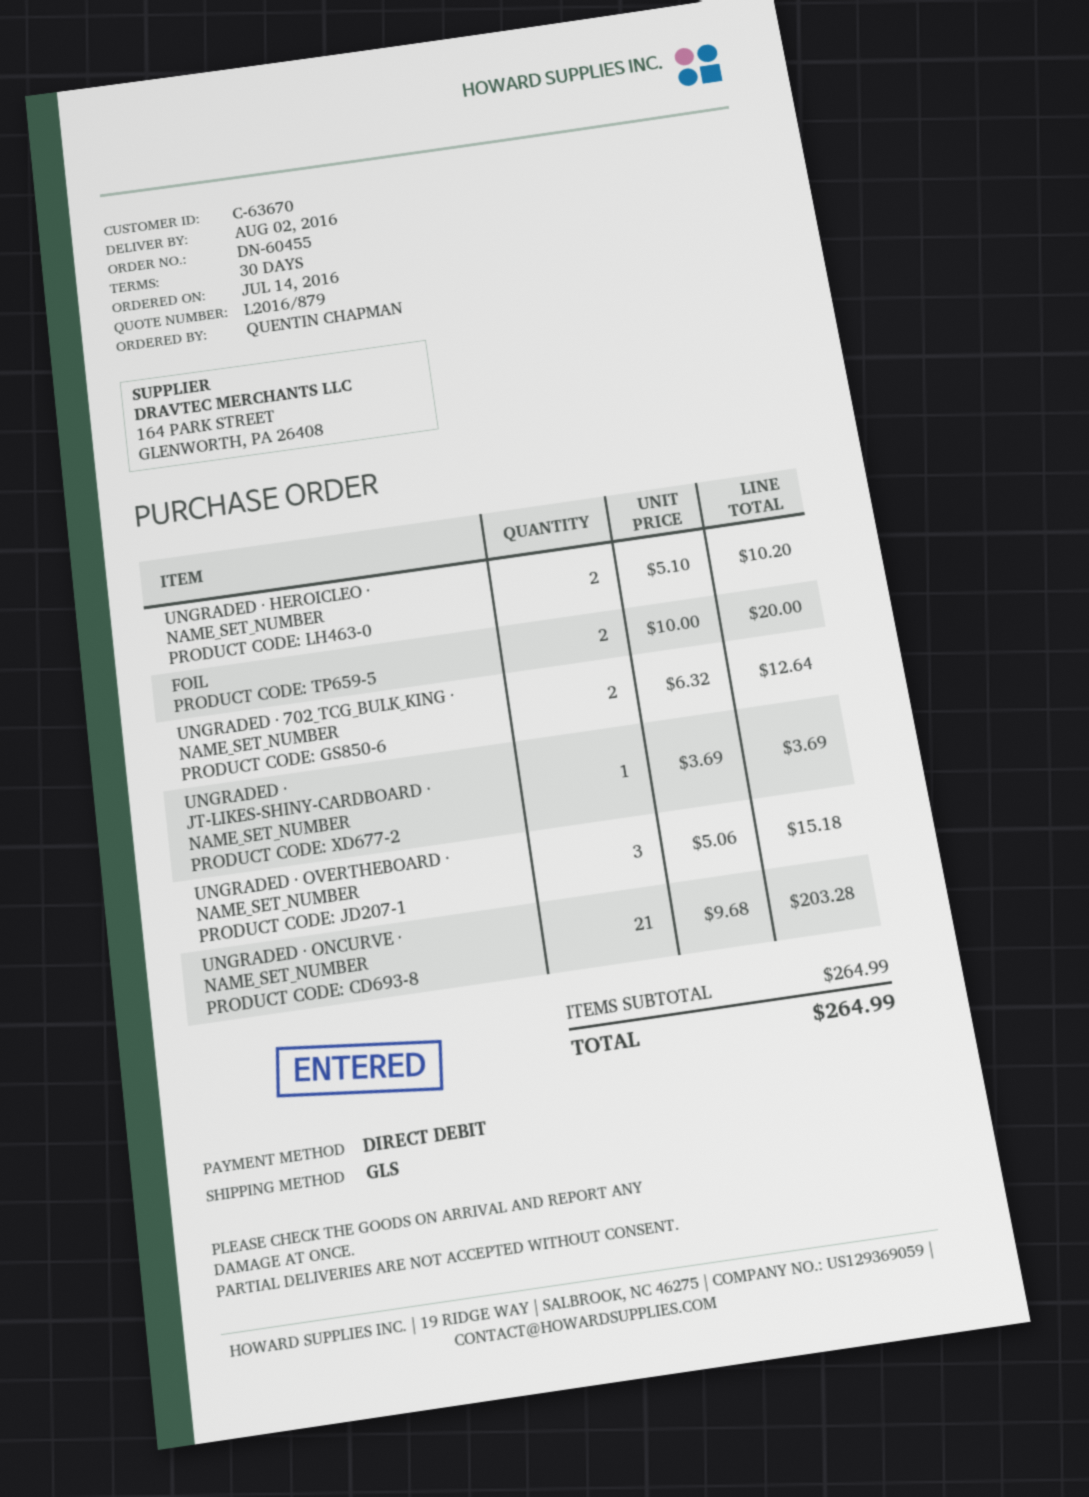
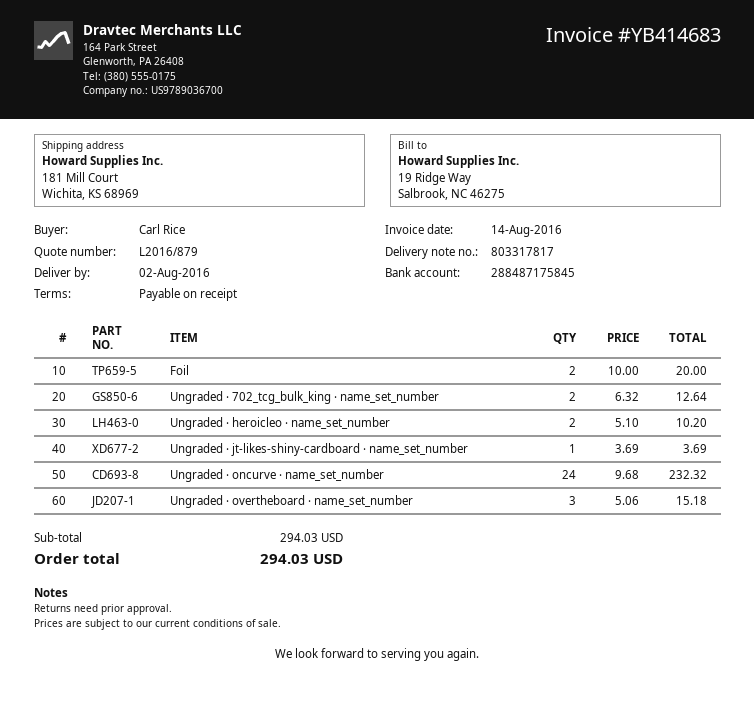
payment terms: 30 days -> on receipt
ordered by: QUENTIN CHAPMAN -> Carl Rice
UNGRADED · ONCURVE · NAME_SET_NUMBER: 21 x 9.68 = 203.28 -> 24 x 9.68 = 232.32
subtotal: 264.99 -> 294.03
total: 264.99 -> 294.03

